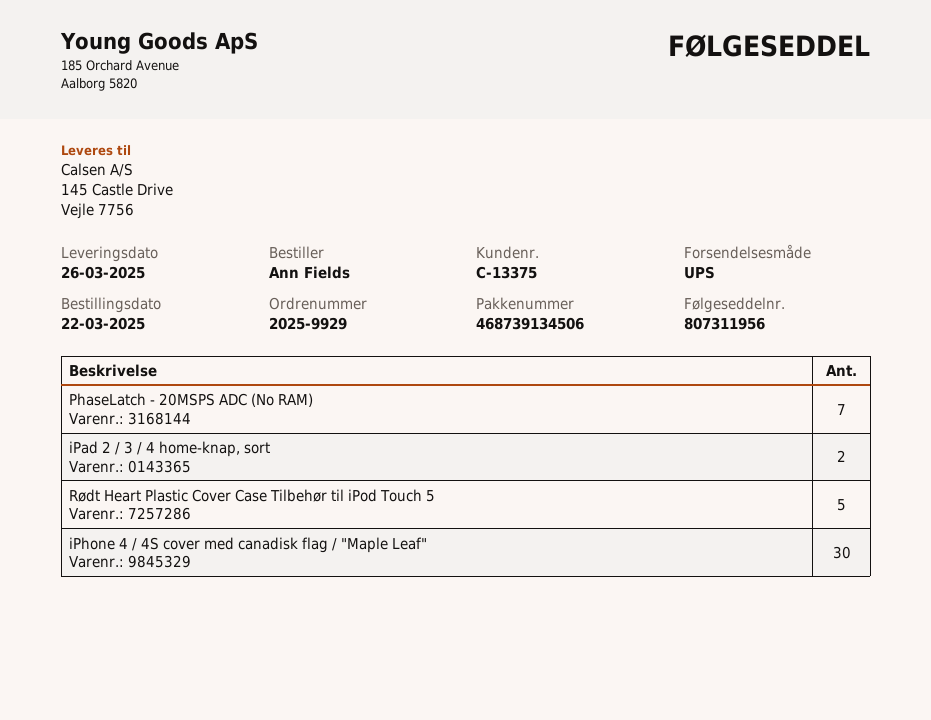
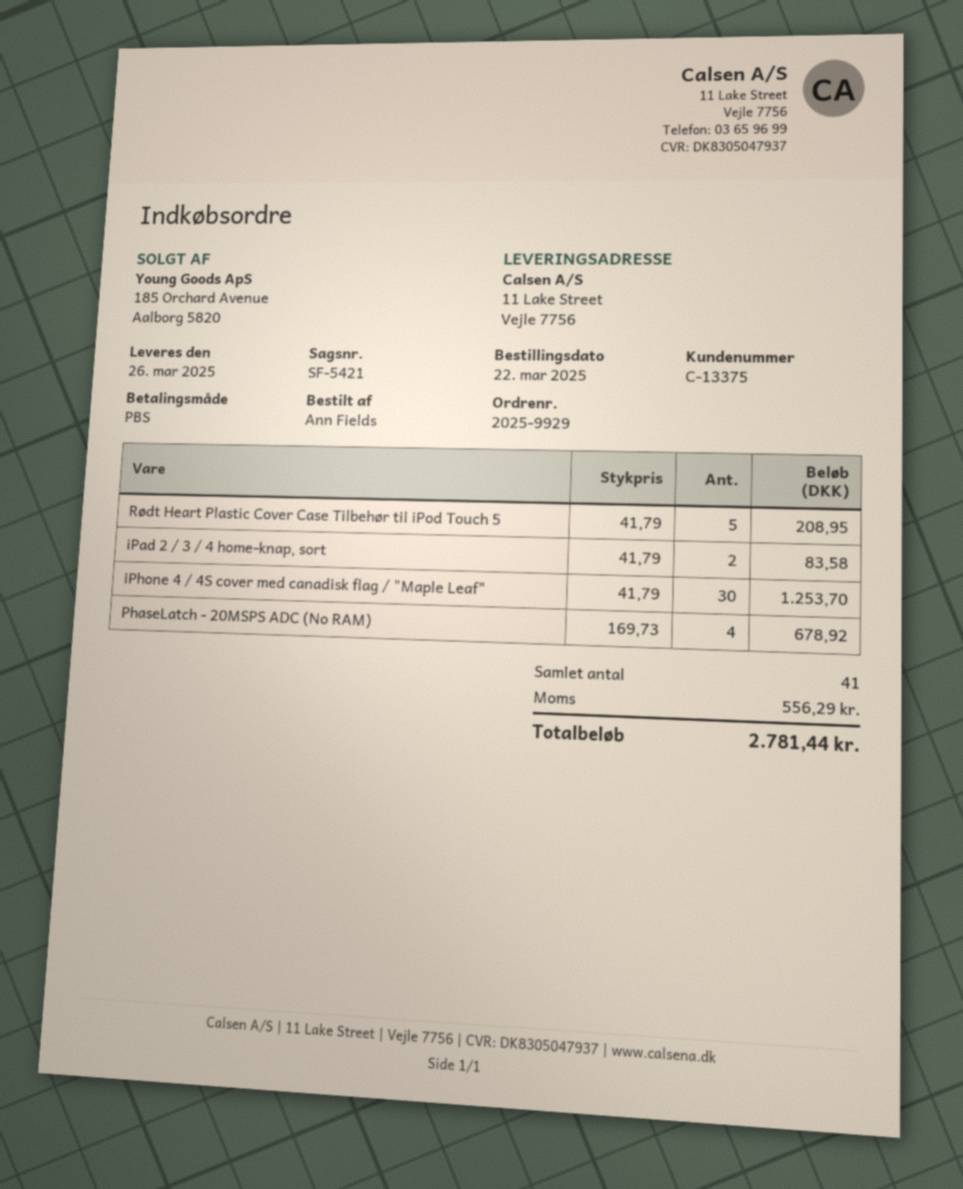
ship to: 145 Castle Drive, Vejle 7756 -> 11 Lake Street, Vejle 7756
PhaseLatch - 20MSPS ADC (No RAM): 7 -> 4

